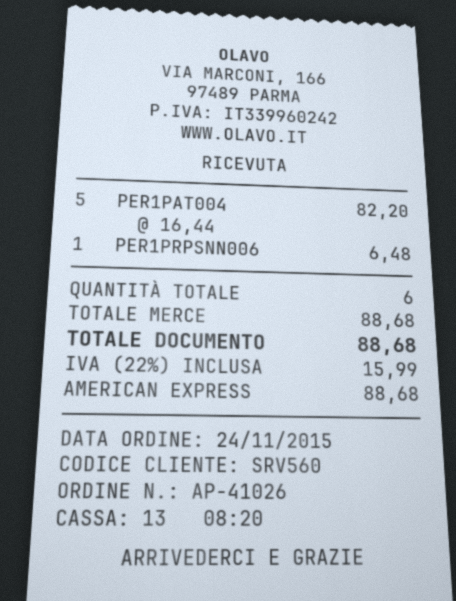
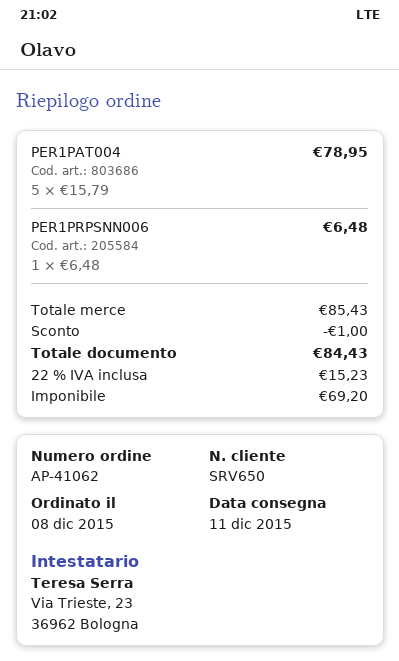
order number: AP-41026 -> AP-41062
order date: 2015-11-24 -> 2015-12-08
customer number: SRV560 -> SRV650
PER1PAT004: 5 x 16.44 = 82.20 -> 5 x 15.79 = 78.95
subtotal: 88.68 -> 85.43
discount: none -> 1.00
tax: 22% = 15.99 -> 22% = 15.23
total: 88.68 -> 84.43

